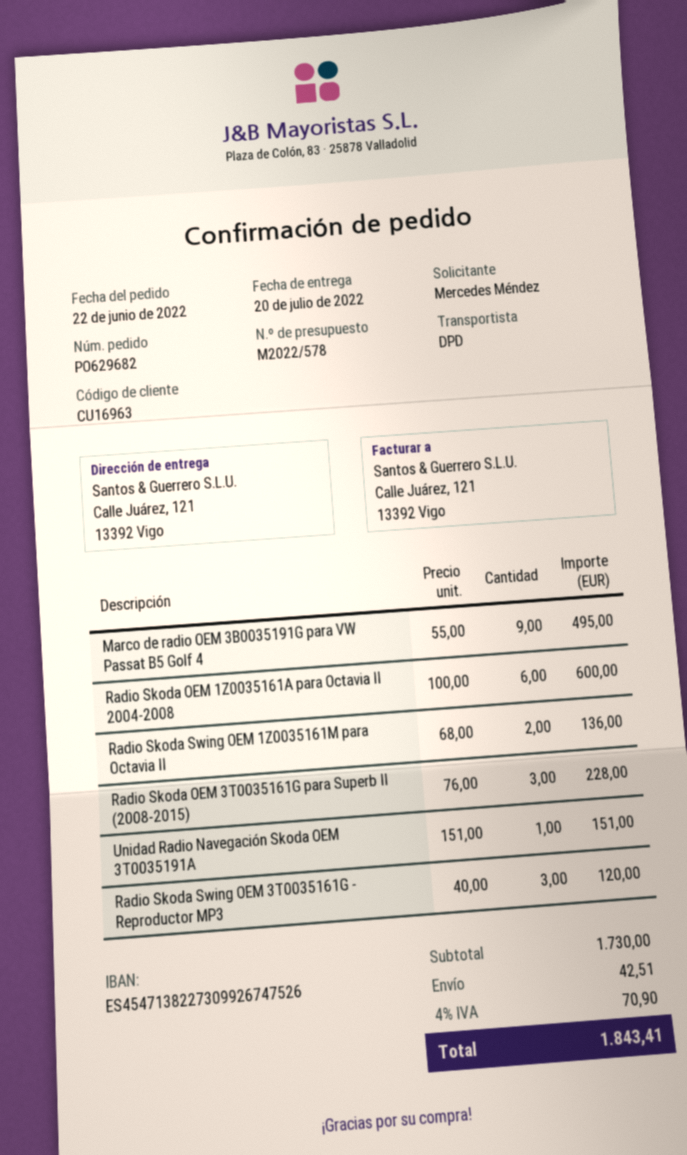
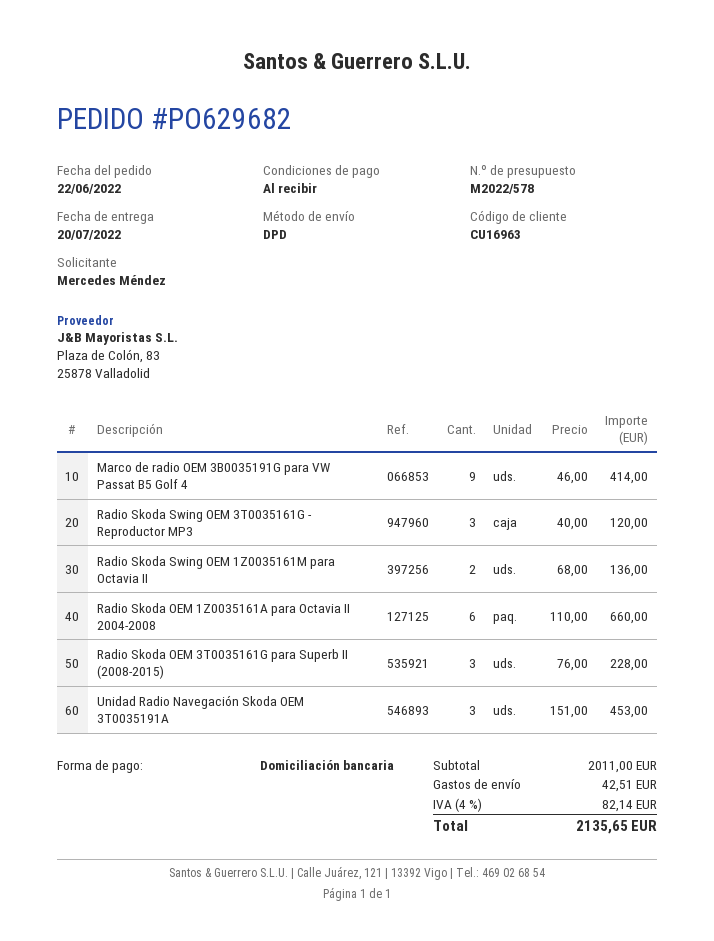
Marco de radio OEM 3B0035191G para VW Passat B5 Golf 4: 9 x 55.00 = 495.00 -> 9 x 46.00 = 414.00
Radio Skoda OEM 1Z0035161A para Octavia II 2004-2008: 6 x 100.00 = 600.00 -> 6 x 110.00 = 660.00
Unidad Radio Navegación Skoda OEM 3T0035191A: 1 x 151.00 = 151.00 -> 3 x 151.00 = 453.00
subtotal: 1730.00 -> 2011.00
tax: 4% = 70.90 -> 4% = 82.14
total: 1843.41 -> 2135.65

